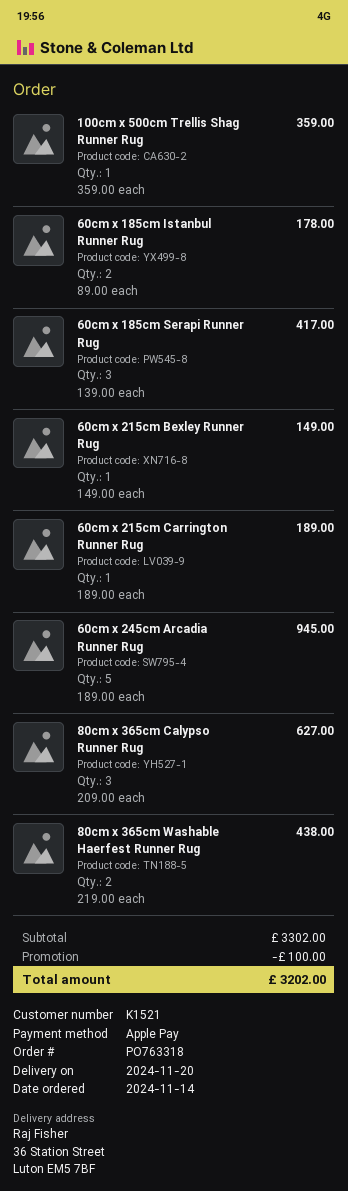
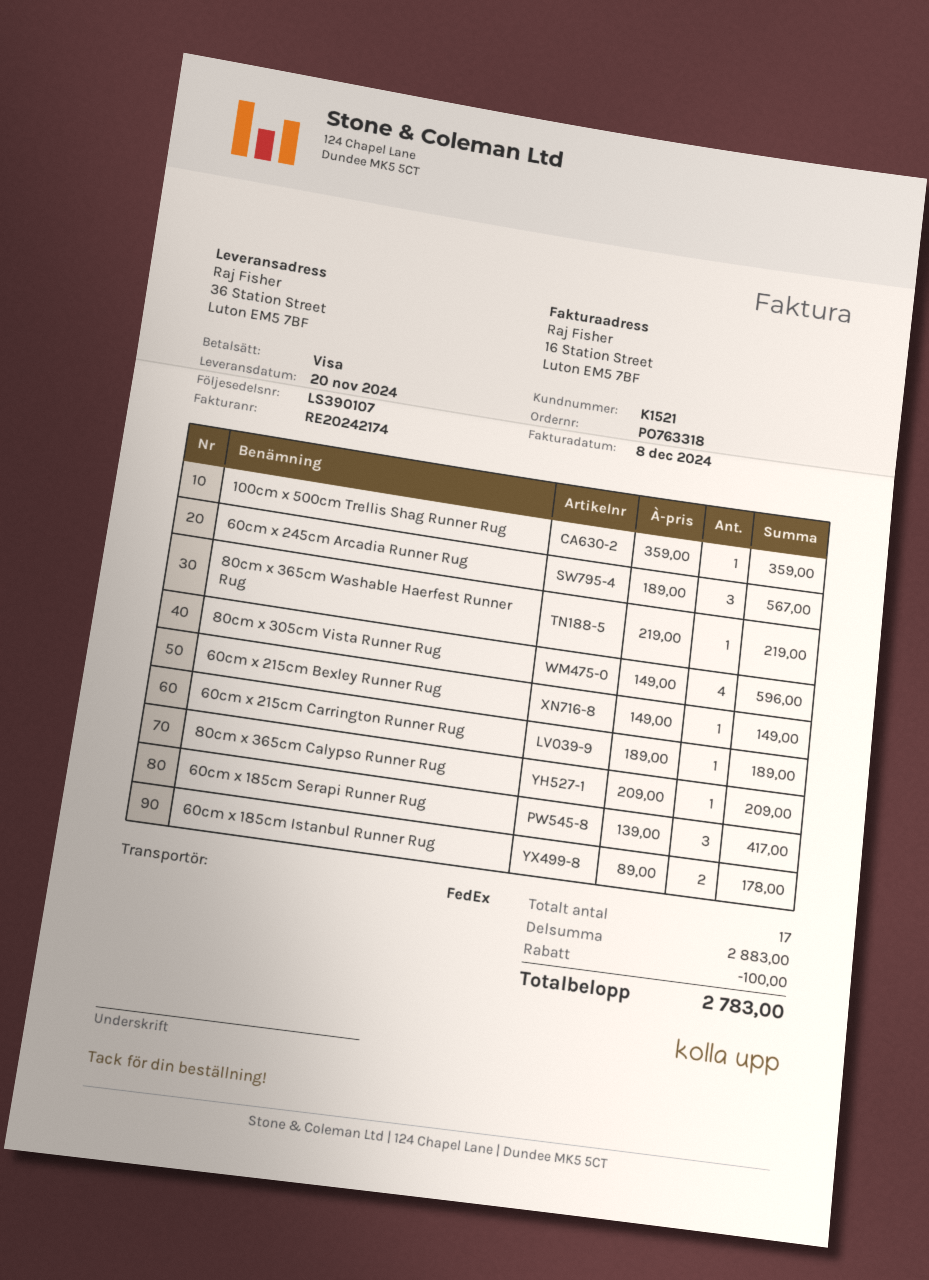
payment method: Apple Pay -> Visa
60cm x 245cm Arcadia Runner Rug: 5 x 189.00 = 945.00 -> 3 x 189.00 = 567.00
80cm x 365cm Calypso Runner Rug: 3 x 209.00 = 627.00 -> 1 x 209.00 = 209.00
80cm x 365cm Washable Haerfest Runner Rug: 2 x 219.00 = 438.00 -> 1 x 219.00 = 219.00
80cm x 305cm Vista Runner Rug: none -> 4 x 149.00 = 596.00
subtotal: 3302.00 -> 2883.00
total: 3202.00 -> 2783.00

